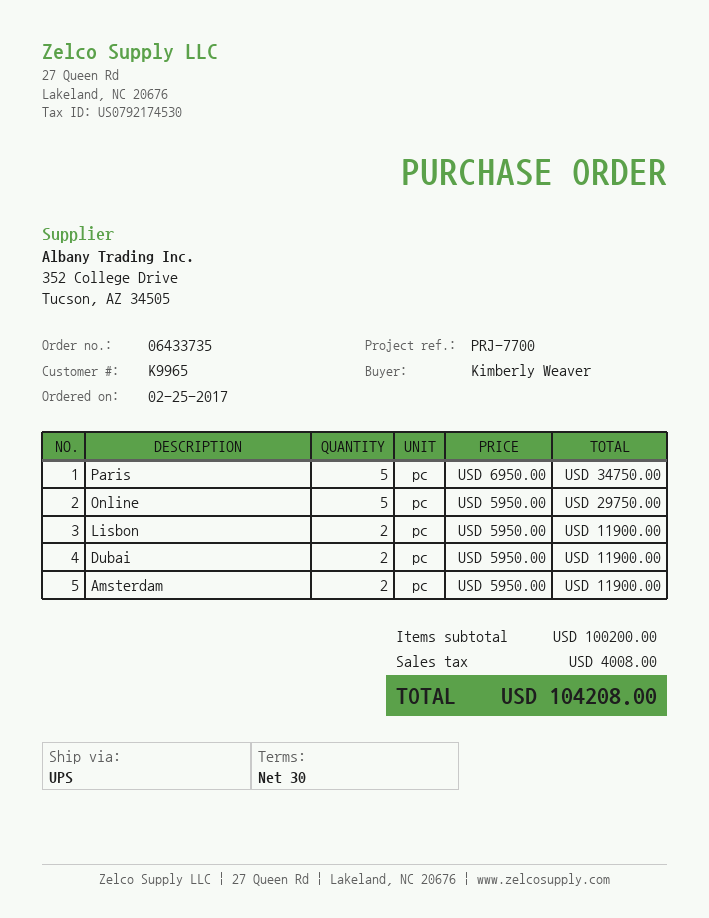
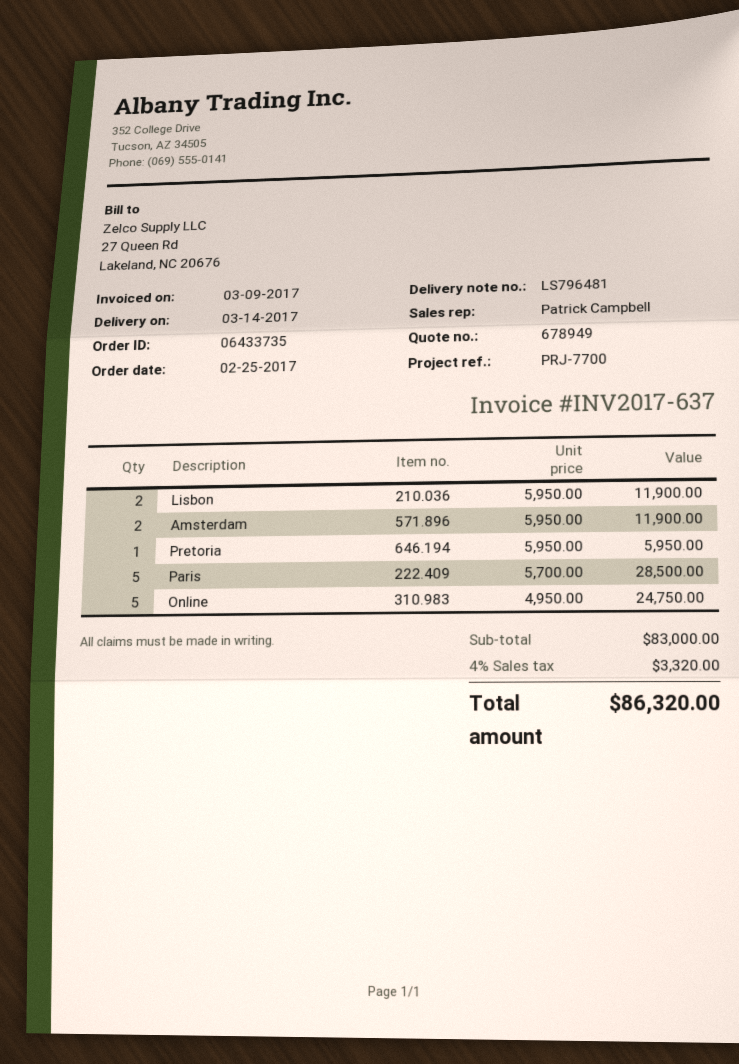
Paris: 5 x 6950.00 = 34750.00 -> 5 x 5700.00 = 28500.00
Online: 5 x 5950.00 = 29750.00 -> 5 x 4950.00 = 24750.00
Dubai: 2 x 5950.00 = 11900.00 -> none
Pretoria: none -> 1 x 5950.00 = 5950.00
subtotal: 100200.00 -> 83000.00
tax: 4008.00 -> 3320.00
total: 104208.00 -> 86320.00

